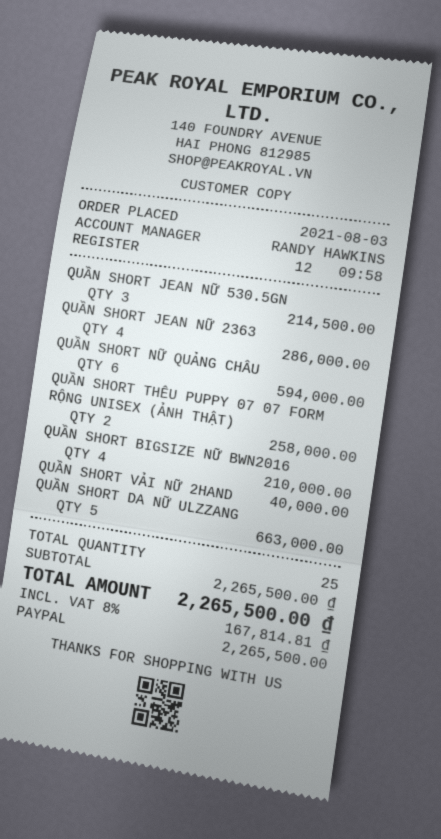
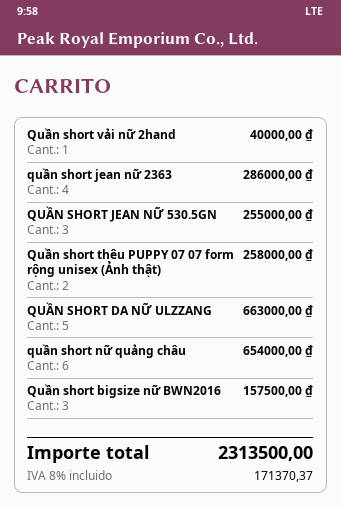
QUẦN SHORT JEAN NỮ 530.5GN: 3 for 214500.00 -> 3 for 255000.00
QUẦN SHORT NỮ QUẢNG CHÂU: 6 for 594000.00 -> 6 for 654000.00
QUẦN SHORT BIGSIZE NỮ BWN2016: 4 for 210000.00 -> 3 for 157500.00
tax: 8% = 167814.81 -> 8% = 171370.37
total: 2265500.00 -> 2313500.00

